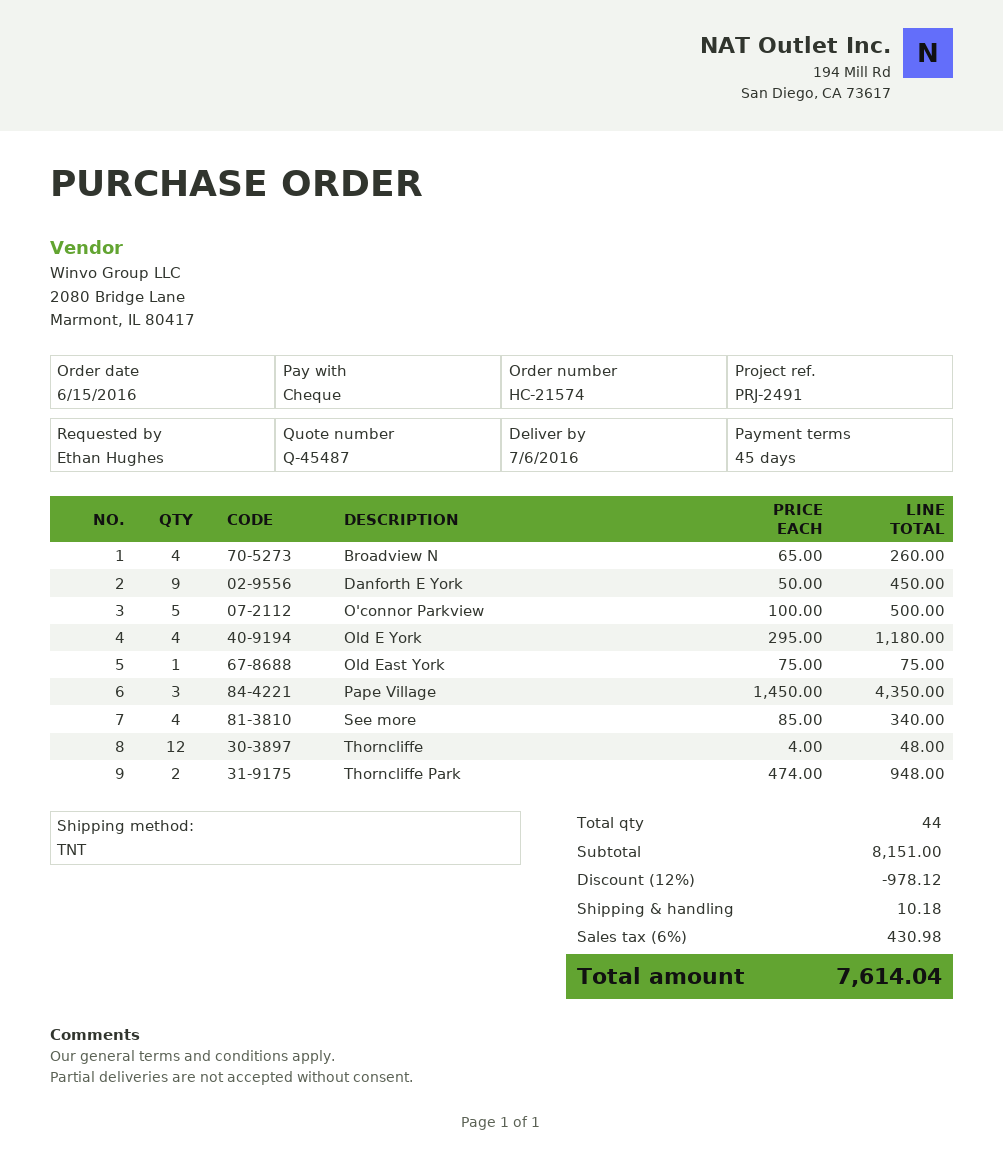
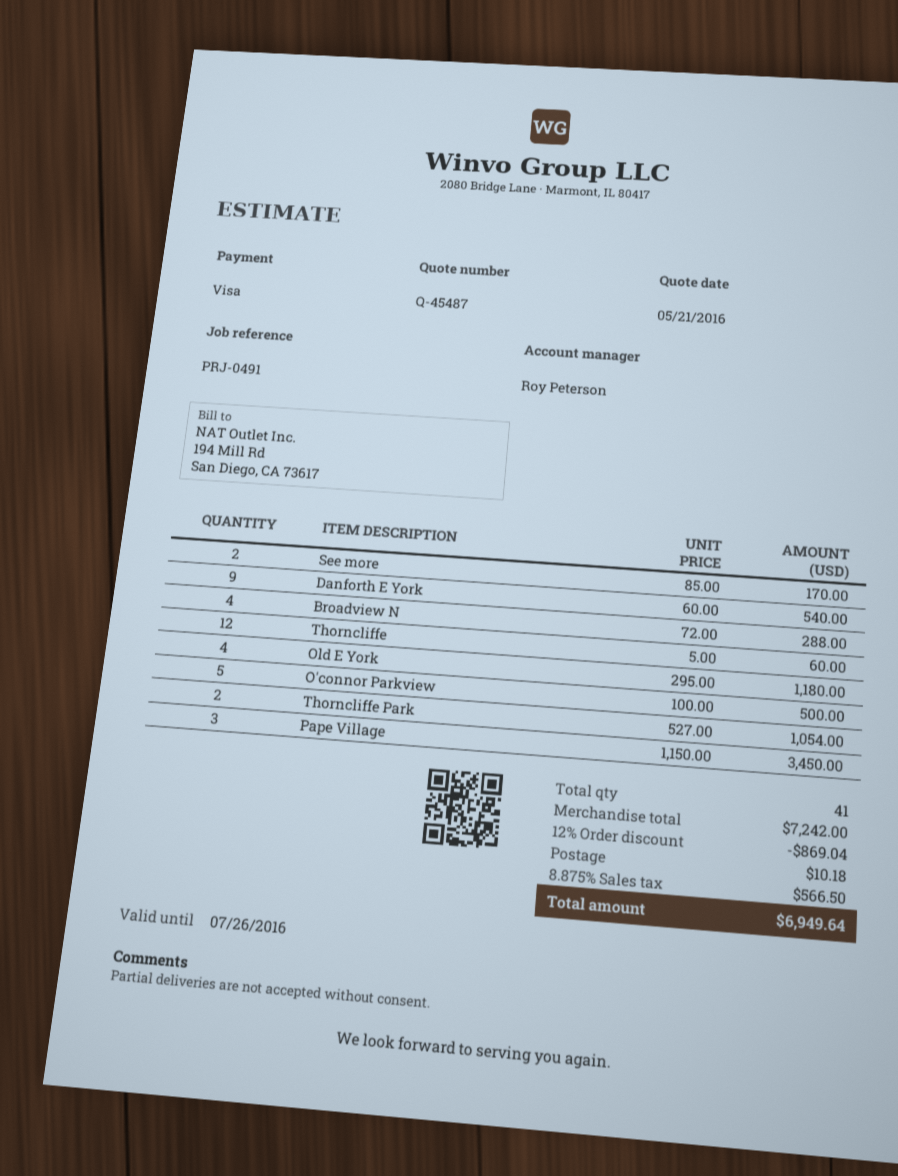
reference: PRJ-2491 -> PRJ-0491
payment method: cheque -> Visa
Broadview N: 4 x 65.00 = 260.00 -> 4 x 72.00 = 288.00
Danforth E York: 9 x 50.00 = 450.00 -> 9 x 60.00 = 540.00
Old East York: 1 x 75.00 = 75.00 -> none
Pape Village: 3 x 1450.00 = 4350.00 -> 3 x 1150.00 = 3450.00
See more: 4 x 85.00 = 340.00 -> 2 x 85.00 = 170.00
Thorncliffe: 12 x 4.00 = 48.00 -> 12 x 5.00 = 60.00
Thorncliffe Park: 2 x 474.00 = 948.00 -> 2 x 527.00 = 1054.00
total quantity: 44 -> 41
subtotal: 8151.00 -> 7242.00
discount: 12% = 978.12 -> 12% = 869.04
tax: 6% = 430.98 -> 8.875% = 566.50
total: 7614.04 -> 6949.64

